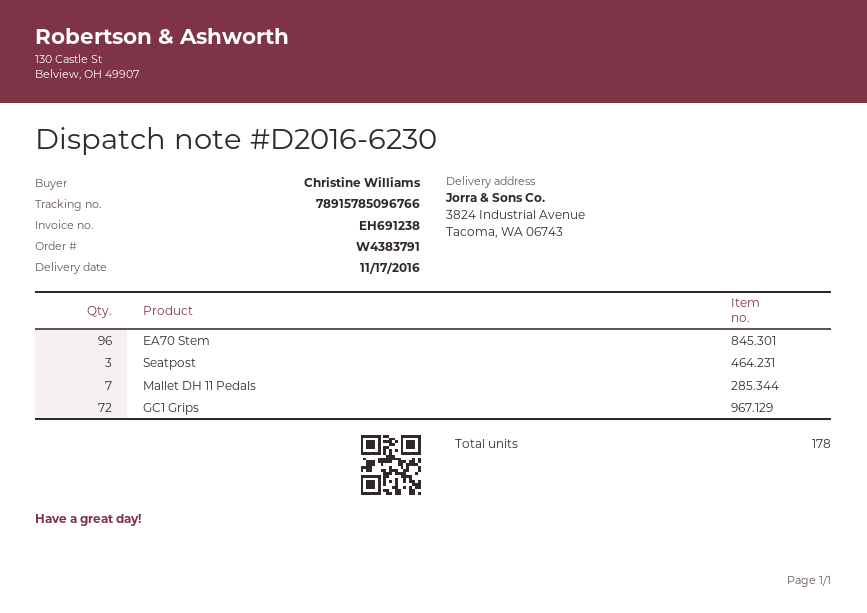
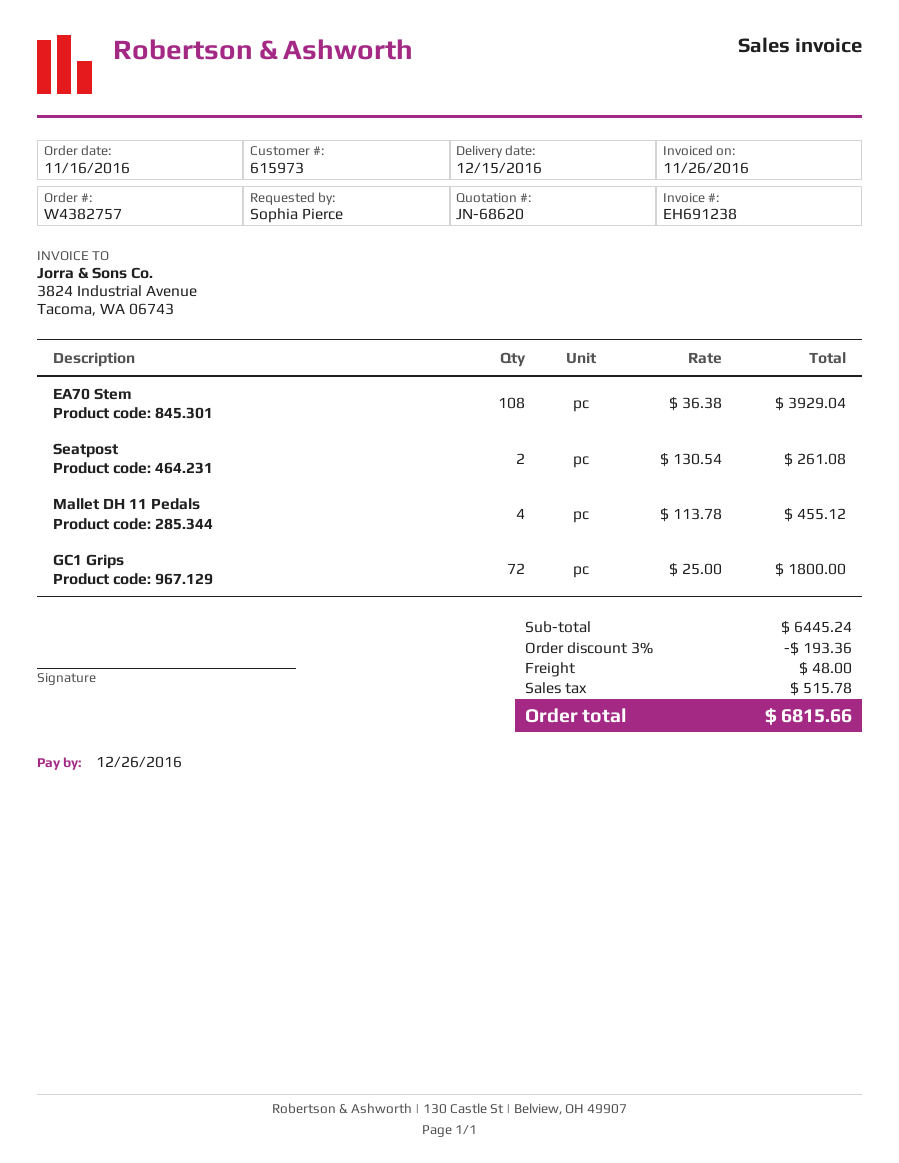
order number: W4383791 -> W4382757
delivery date: 2016-11-17 -> 2016-12-15
ordered by: Christine Williams -> Sophia Pierce
EA70 Stem: 96 -> 108
Seatpost: 3 -> 2
Mallet DH 11 Pedals: 7 -> 4

